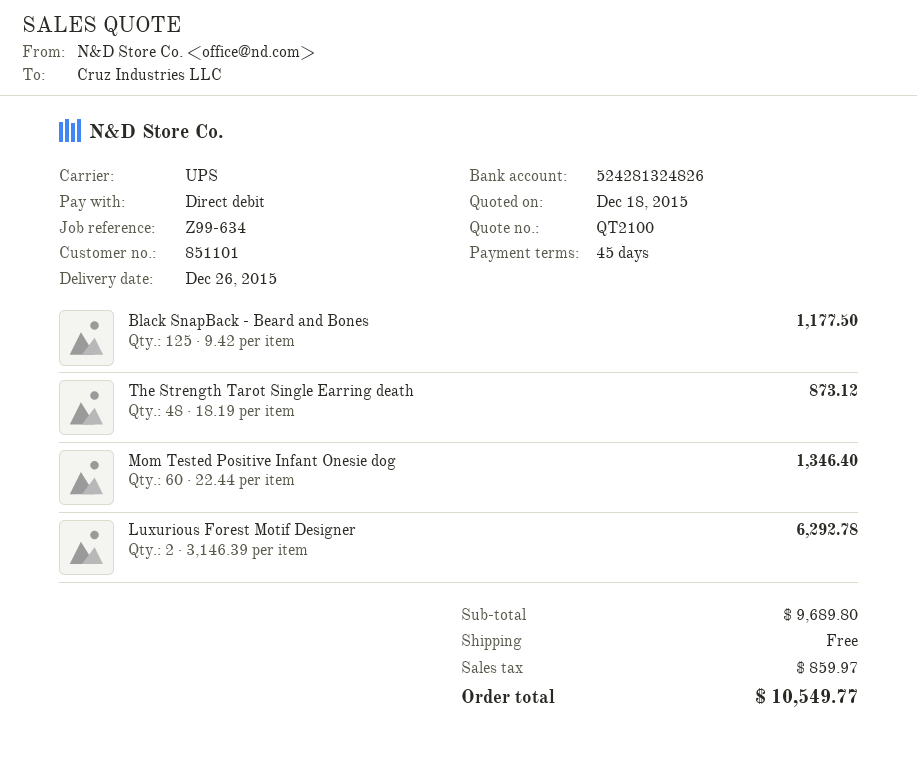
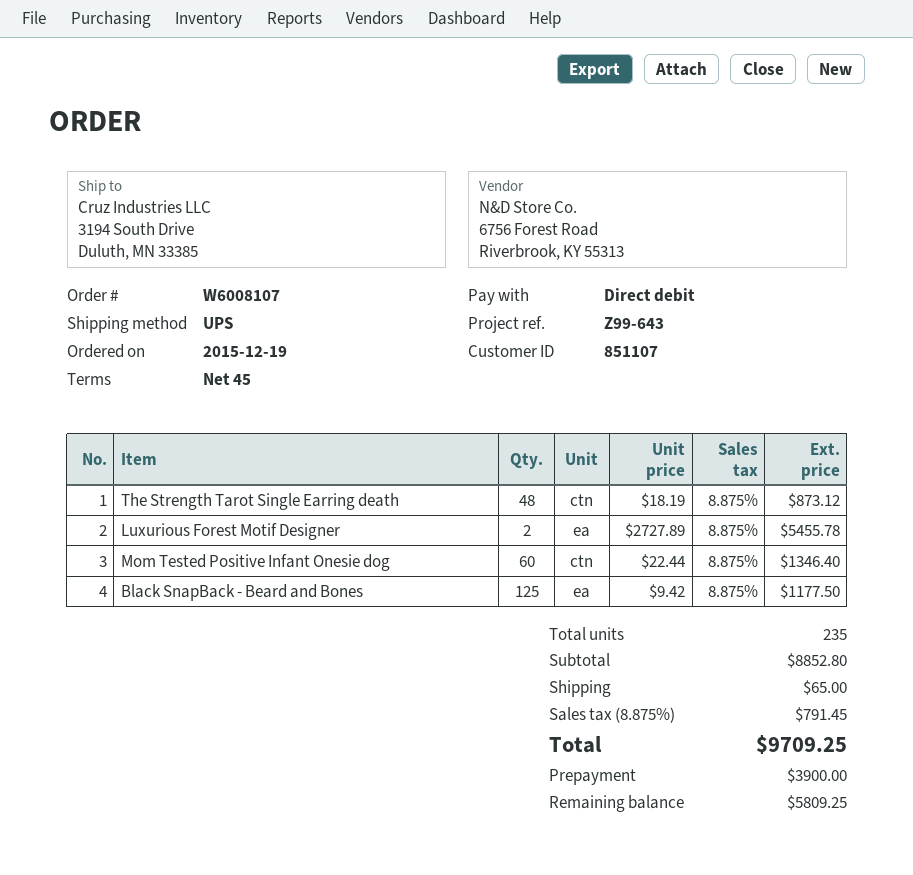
customer number: 851101 -> 851107
reference: Z99-634 -> Z99-643
Luxurious Forest Motif Designer: 2 x 3146.39 = 6292.78 -> 2 x 2727.89 = 5455.78
subtotal: 9689.80 -> 8852.80
shipping: 0.00 -> 65.00
tax: 859.97 -> 791.45
total: 10549.77 -> 9709.25

